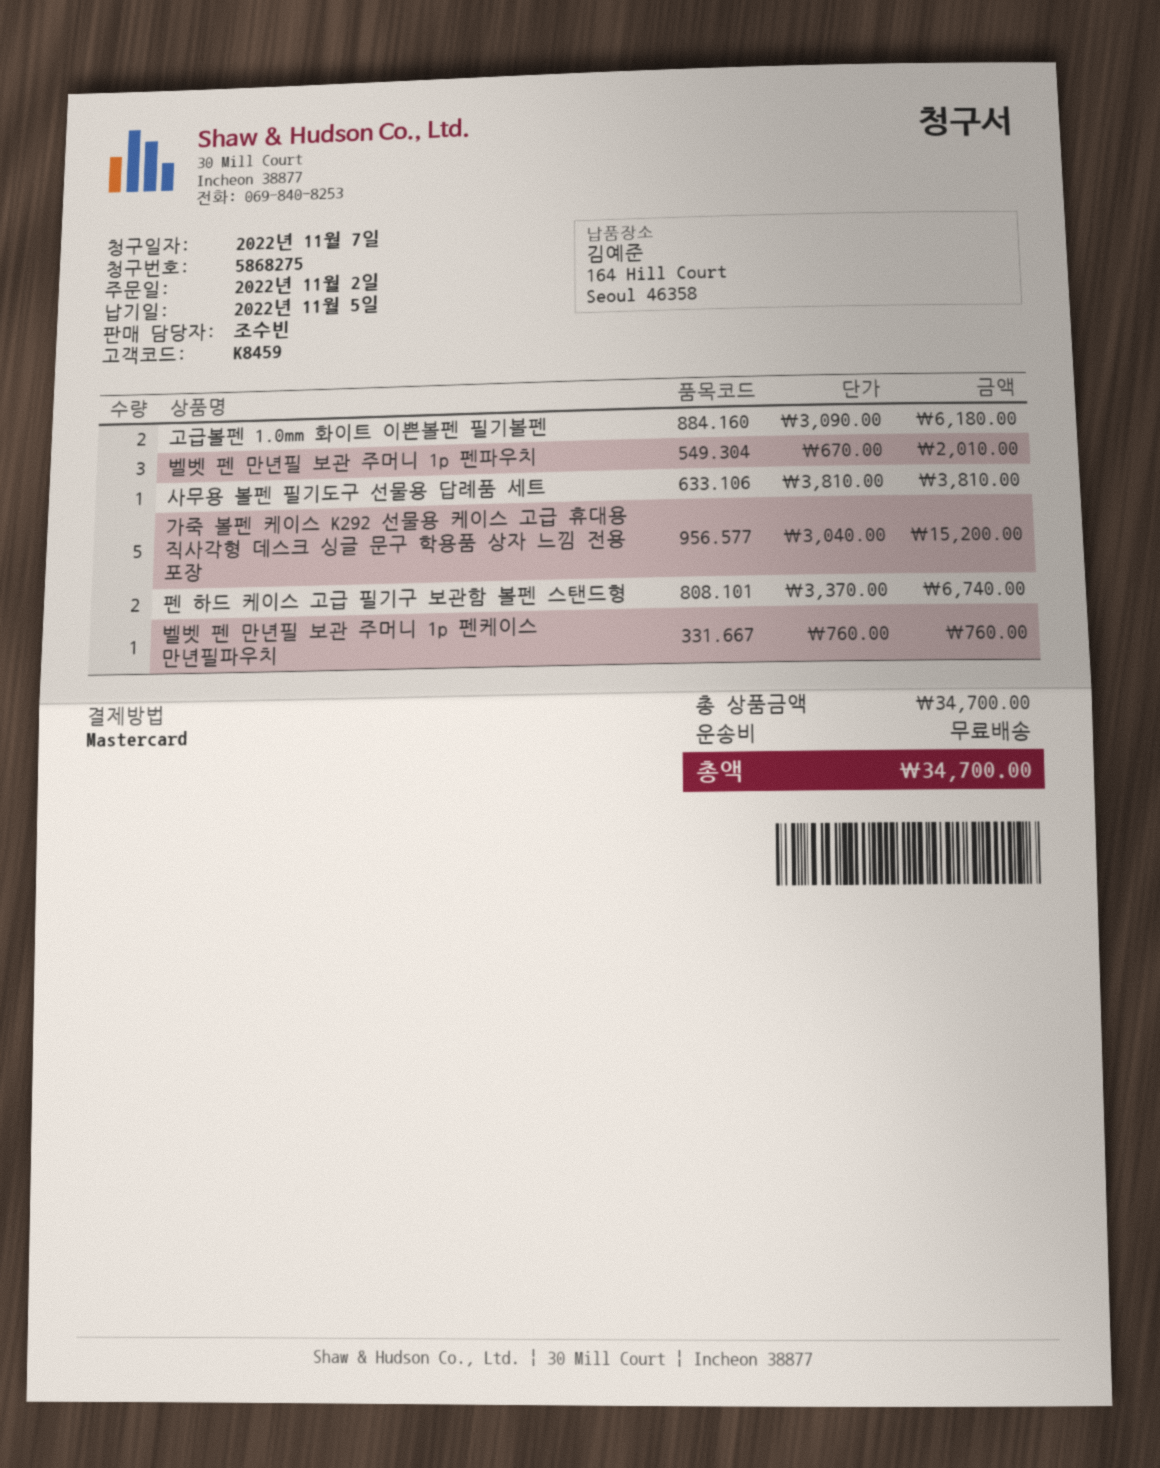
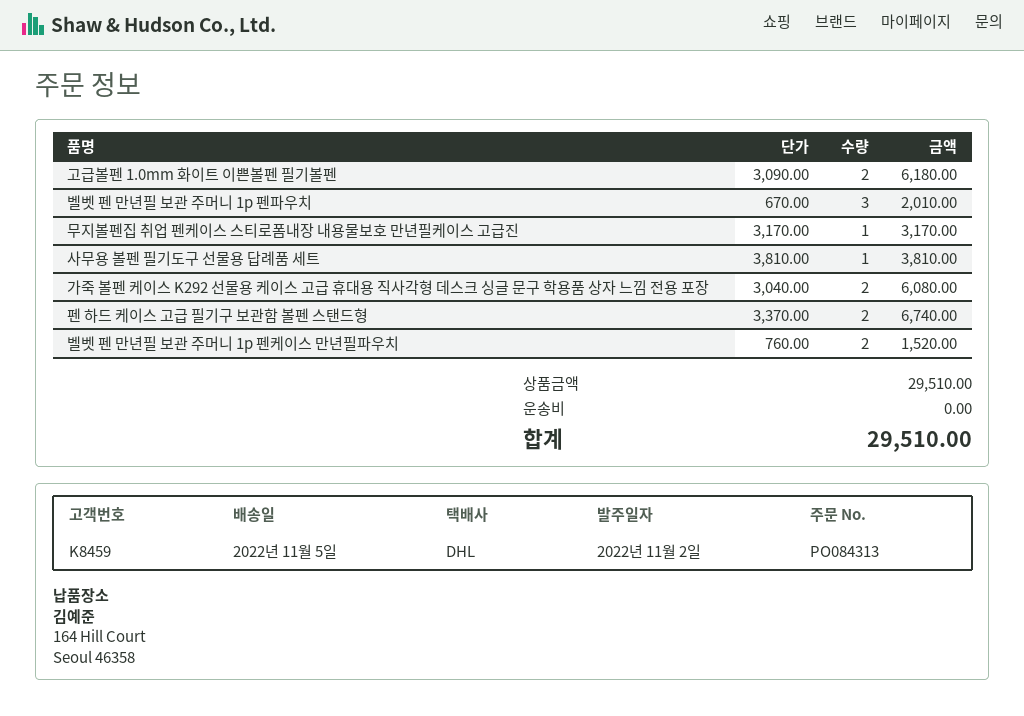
가죽 볼펜 케이스 K292 선물용 케이스 고급 휴대용 직사각형 데스크 싱글 문구 학용품 상자 느낌 전용 포장: 5 x 3040.00 = 15200.00 -> 2 x 3040.00 = 6080.00
벨벳 펜 만년필 보관 주머니 1p 펜케이스 만년필파우치: 1 x 760.00 = 760.00 -> 2 x 760.00 = 1520.00
무지볼펜집 취업 펜케이스 스티로폼내장 내용물보호 만년필케이스 고급진: none -> 1 x 3170.00 = 3170.00
subtotal: 34700.00 -> 29510.00
total: 34700.00 -> 29510.00

